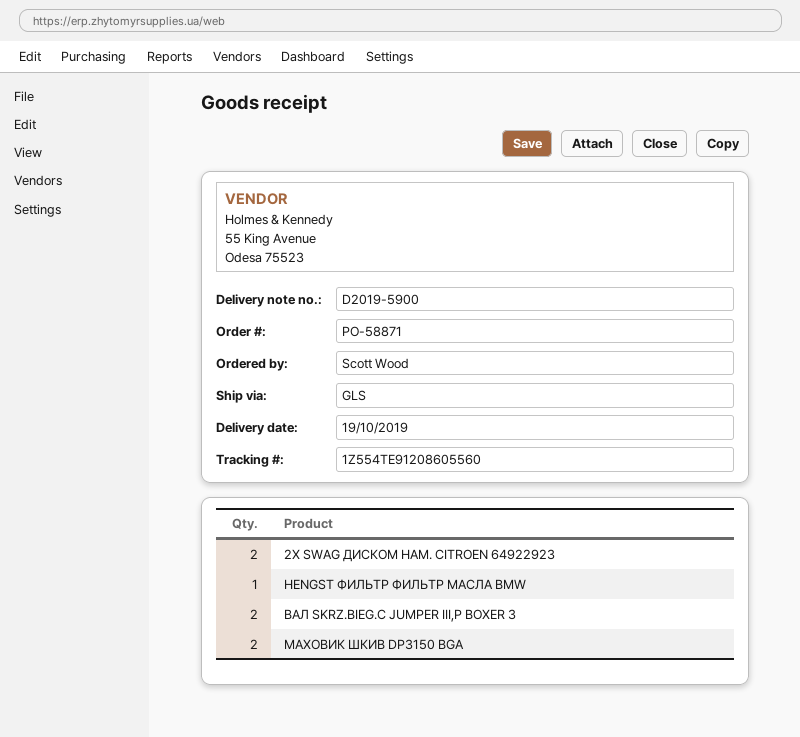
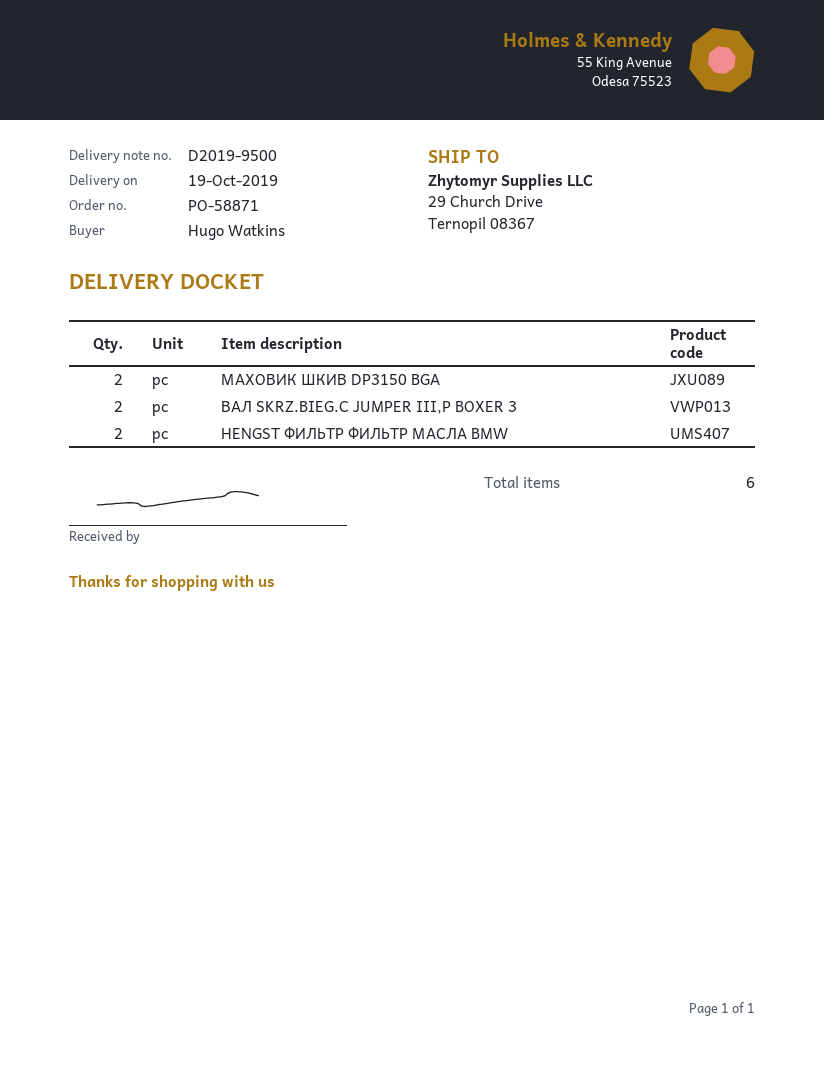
delivery note number: D2019-5900 -> D2019-9500
ordered by: Scott Wood -> Hugo Watkins
2X SWAG ДИСКОМ HAM. CITROEN 64922923: 2 -> none
HENGST ФИЛЬТР ФИЛЬТР МАСЛА BMW: 1 -> 2

